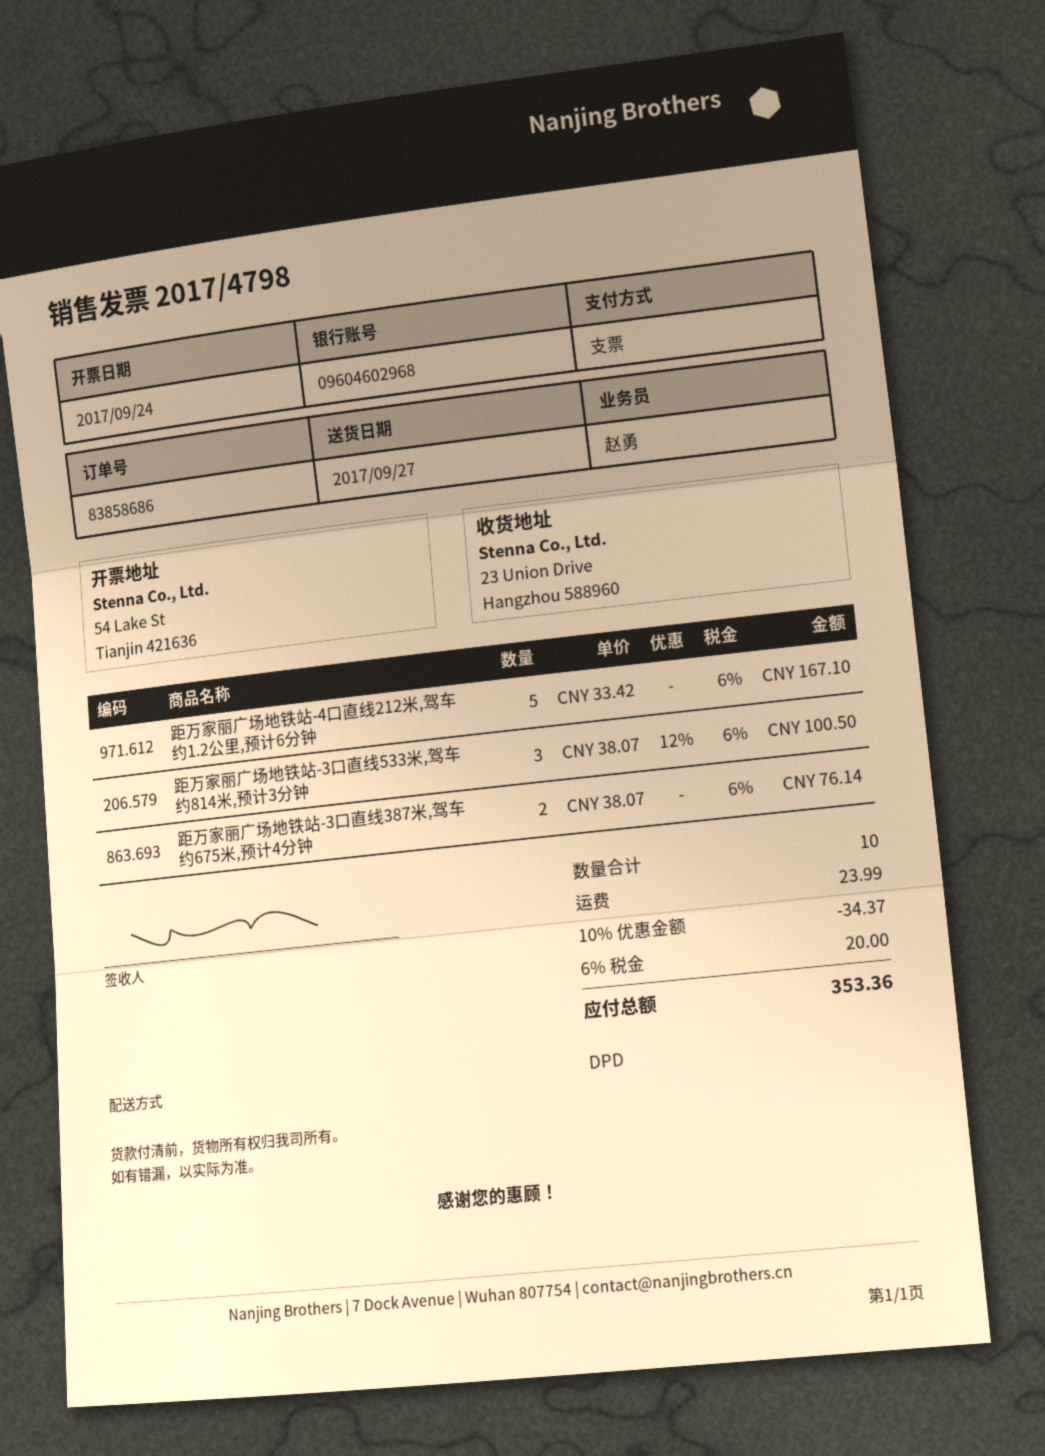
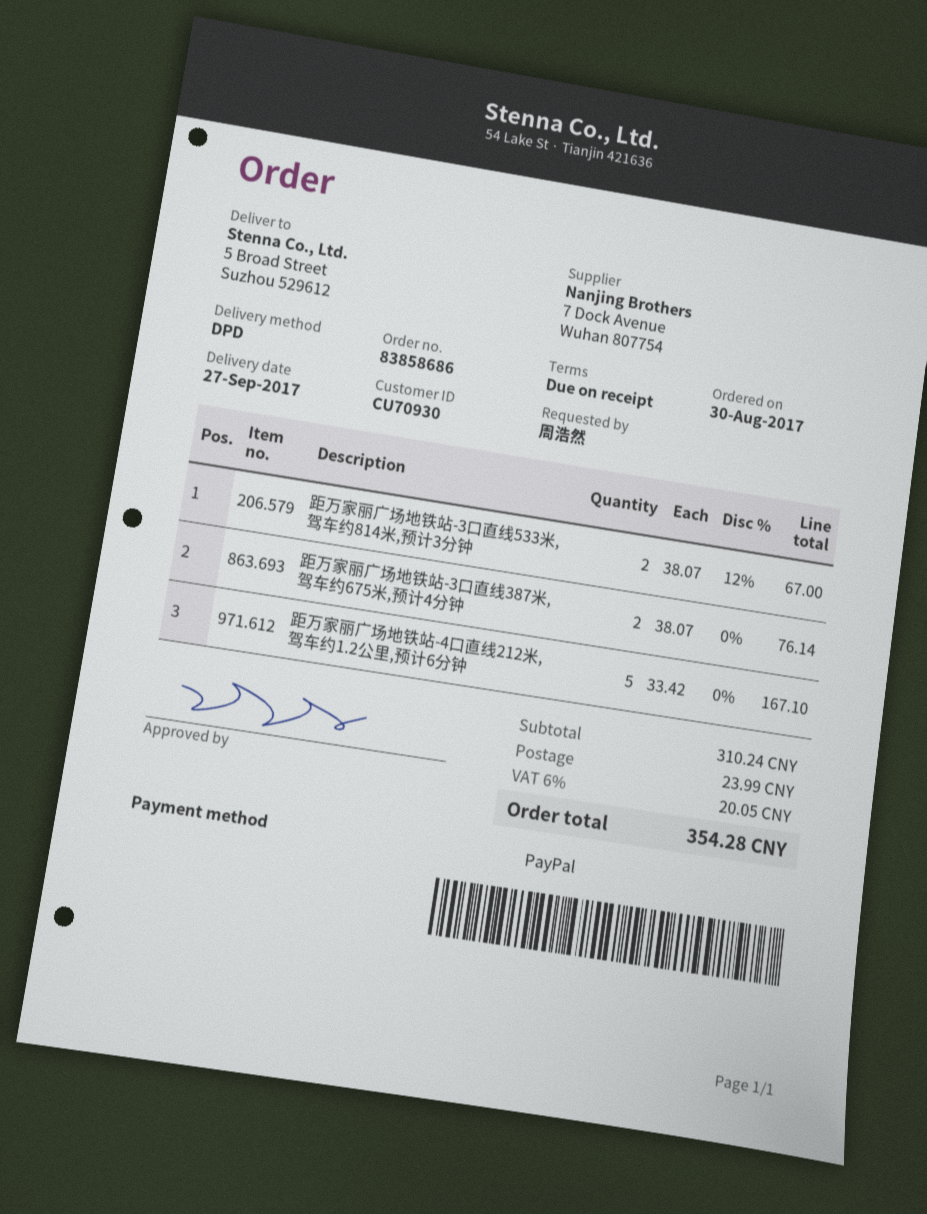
payment method: cheque -> PayPal
ship to: 23 Union Drive, Hangzhou 588960 -> 5 Broad Street, Suzhou 529612
距万家丽广场地铁站-3口直线533米,驾车约814米,预计3分钟: 3 x 38.07 - 12% = 100.50 -> 2 x 38.07 - 12% = 67.00
discount: 10% = 34.37 -> none
tax: 6% = 20.00 -> 6% = 20.05
total: 353.36 -> 354.28

